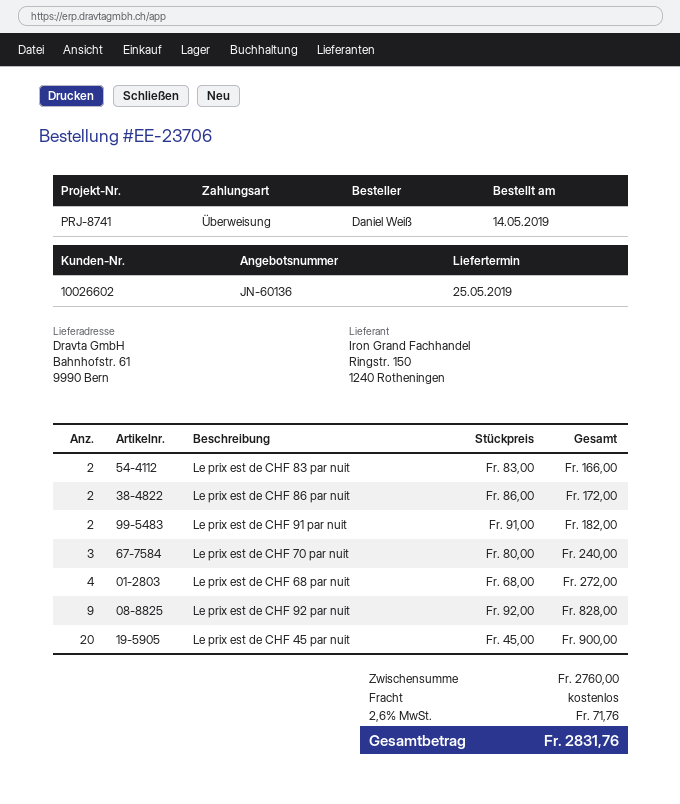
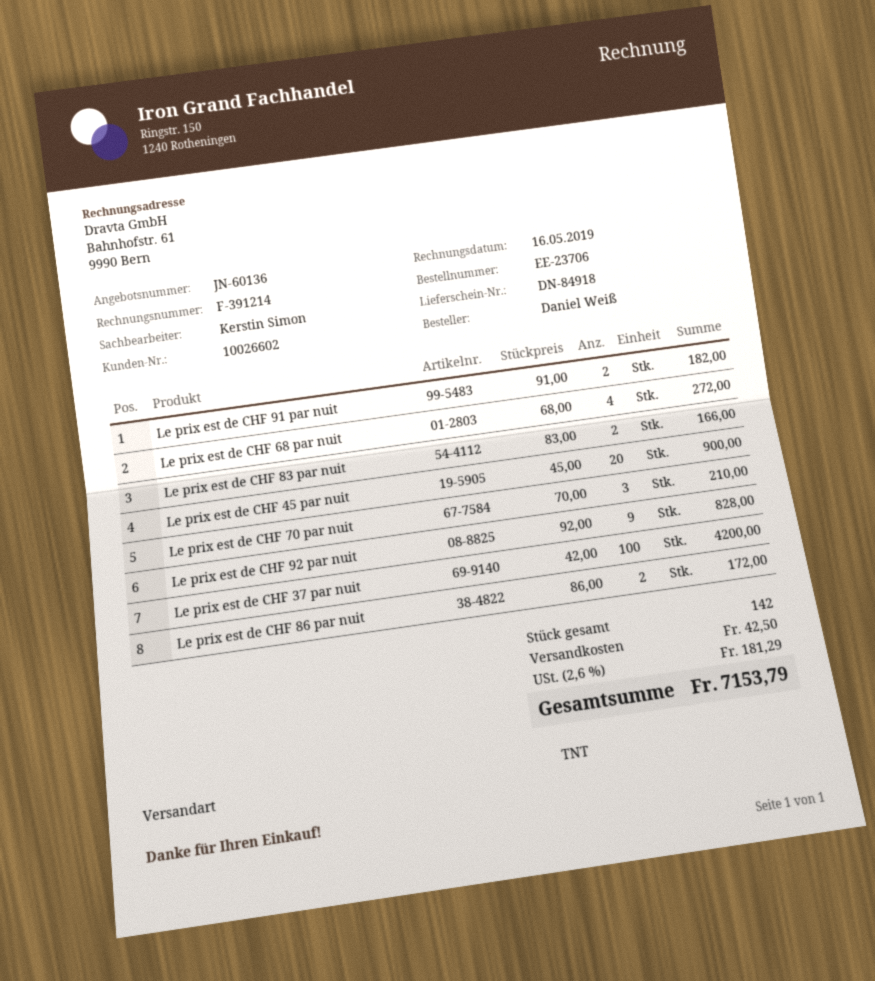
Le prix est de CHF 70 par nuit: 3 x 80.00 = 240.00 -> 3 x 70.00 = 210.00
Le prix est de CHF 37 par nuit: none -> 100 x 42.00 = 4200.00
shipping: 0.00 -> 42.50
tax: 2.6% = 71.76 -> 2.6% = 181.29
total: 2831.76 -> 7153.79

